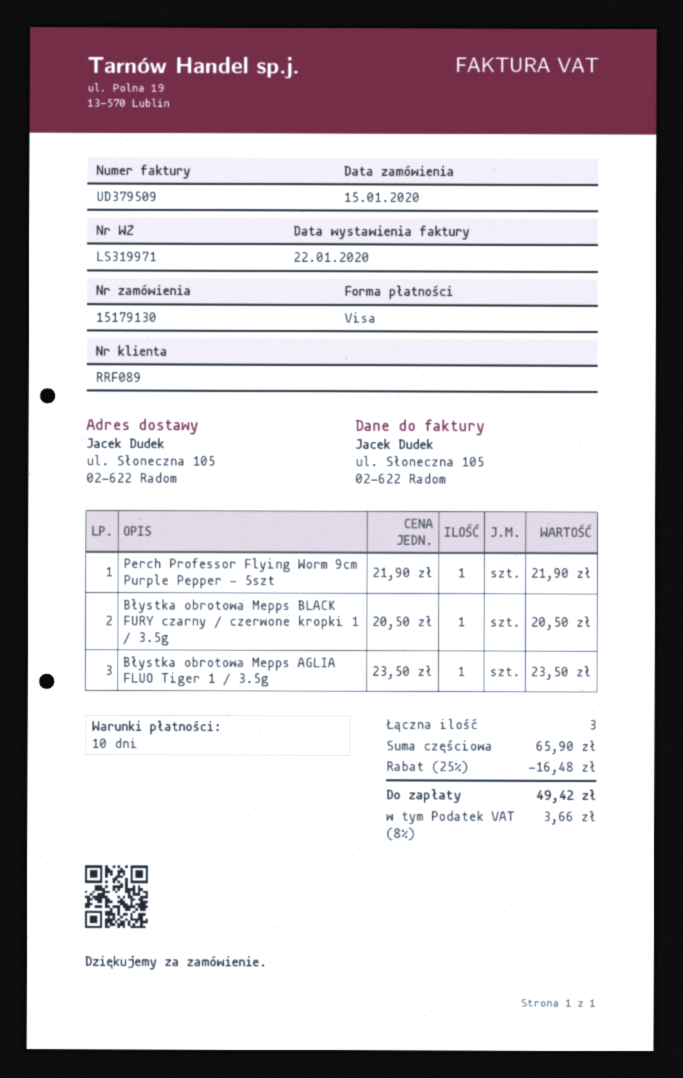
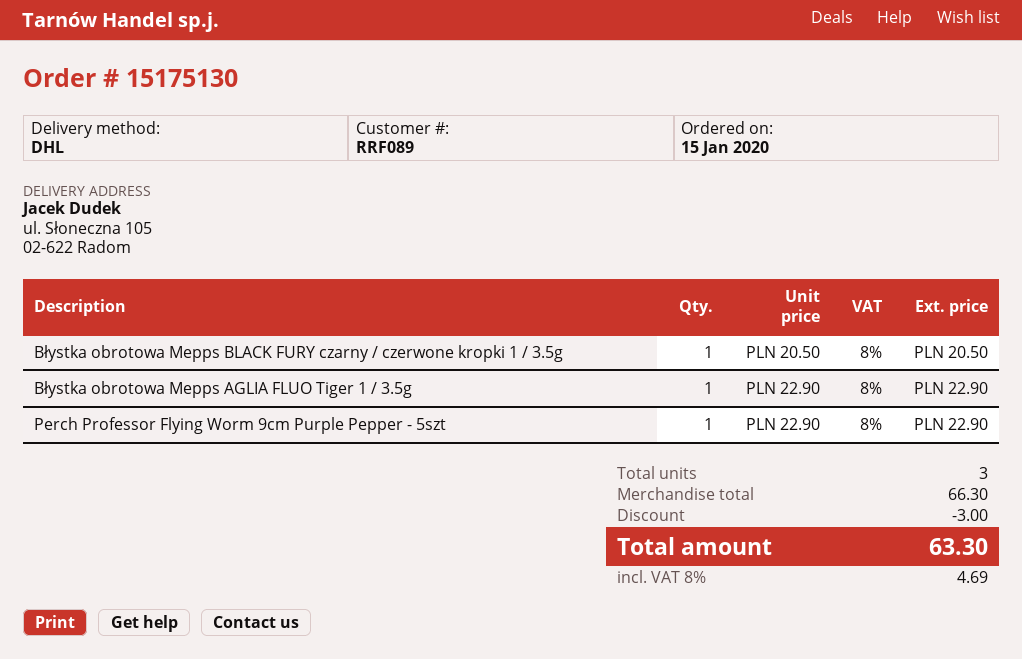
order number: 15179130 -> 15175130
Perch Professor Flying Worm 9cm Purple Pepper - 5szt: 1 x 21.90 = 21.90 -> 1 x 22.90 = 22.90
Błystka obrotowa Mepps AGLIA FLUO Tiger 1 / 3.5g: 1 x 23.50 = 23.50 -> 1 x 22.90 = 22.90
subtotal: 65.90 -> 66.30
discount: 16.48 -> 3.00
tax: 8% = 3.66 -> 8% = 4.69
total: 49.42 -> 63.30

